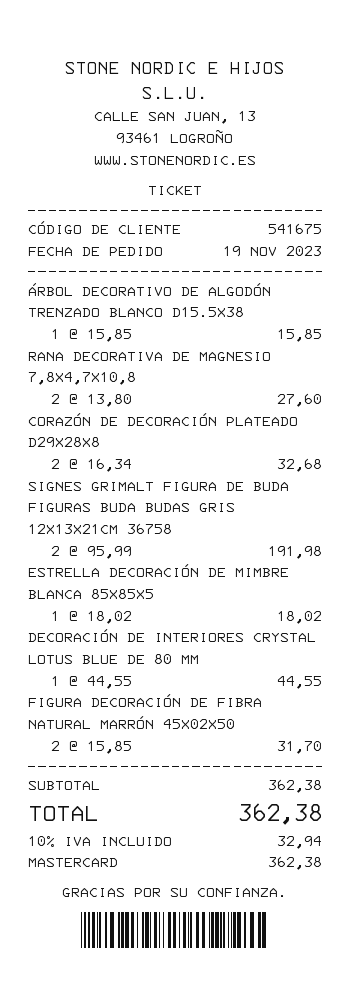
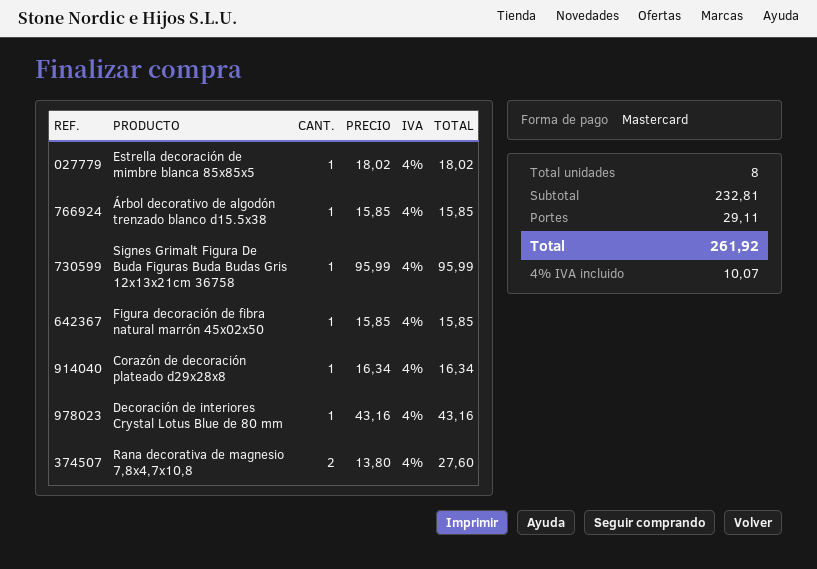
CORAZÓN DE DECORACIÓN PLATEADO D29X28X8: 2 x 16.34 = 32.68 -> 1 x 16.34 = 16.34
SIGNES GRIMALT FIGURA DE BUDA FIGURAS BUDA BUDAS GRIS 12X13X21CM 36758: 2 x 95.99 = 191.98 -> 1 x 95.99 = 95.99
DECORACIÓN DE INTERIORES CRYSTAL LOTUS BLUE DE 80 MM: 1 x 44.55 = 44.55 -> 1 x 43.16 = 43.16
FIGURA DECORACIÓN DE FIBRA NATURAL MARRÓN 45X02X50: 2 x 15.85 = 31.70 -> 1 x 15.85 = 15.85
subtotal: 362.38 -> 232.81
shipping: none -> 29.11
tax: 10% = 32.94 -> 4% = 10.07
total: 362.38 -> 261.92

